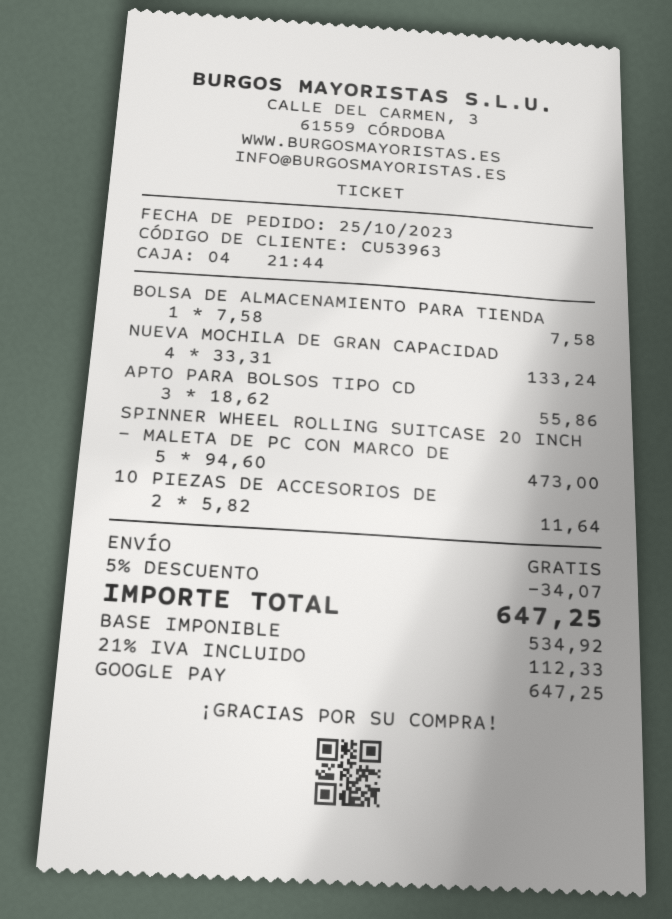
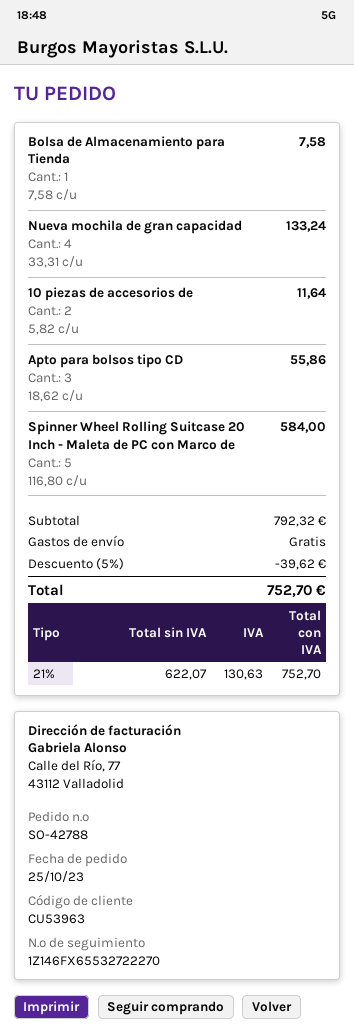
SPINNER WHEEL ROLLING SUITCASE 20 INCH - MALETA DE PC CON MARCO DE: 5 x 94.60 = 473.00 -> 5 x 116.80 = 584.00
discount: 5% = 34.07 -> 5% = 39.62
net: 534.92 -> 622.07
tax: 21% = 112.33 -> 21% = 130.63
total: 647.25 -> 752.70

